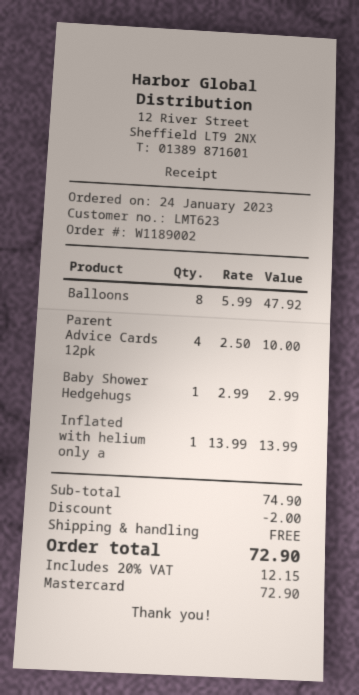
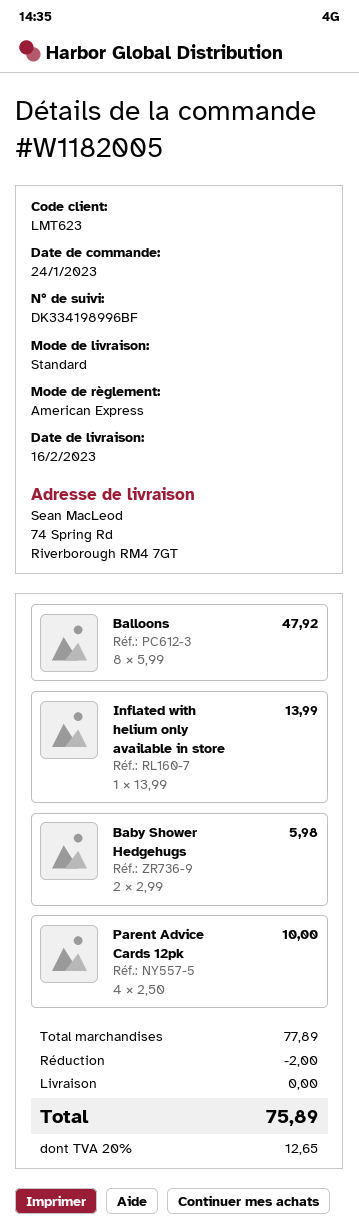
order number: W1189002 -> W1182005
payment method: Mastercard -> American Express
Baby Shower Hedgehugs: 1 x 2.99 = 2.99 -> 2 x 2.99 = 5.98
subtotal: 74.90 -> 77.89
tax: 20% = 12.15 -> 20% = 12.65
total: 72.90 -> 75.89

